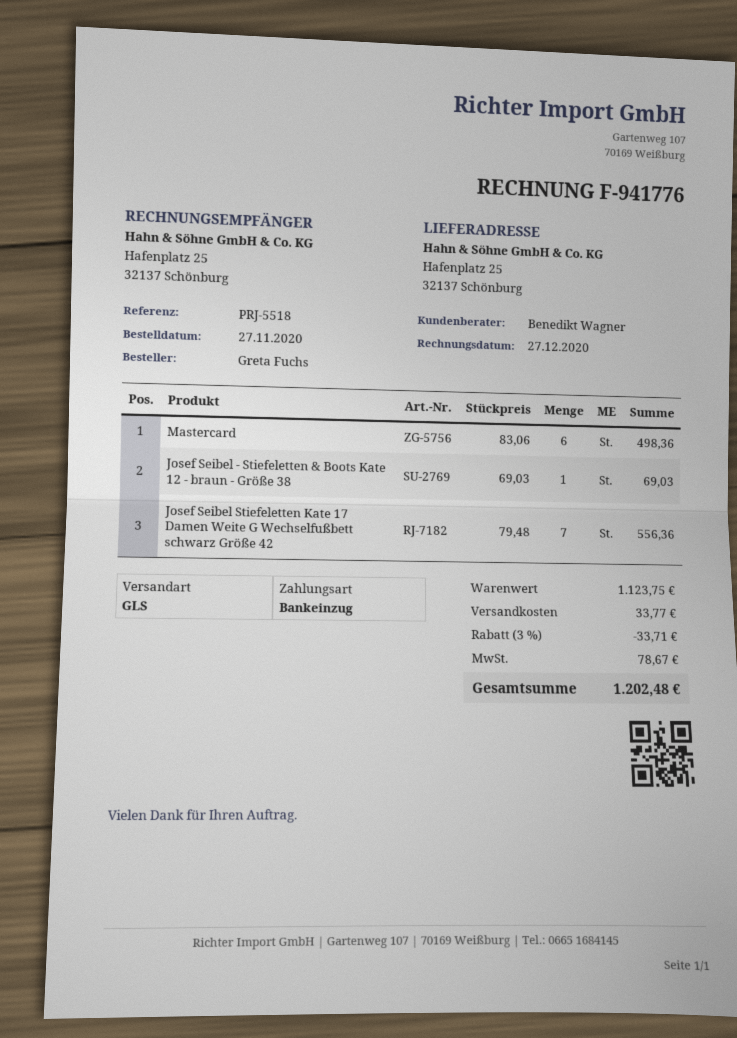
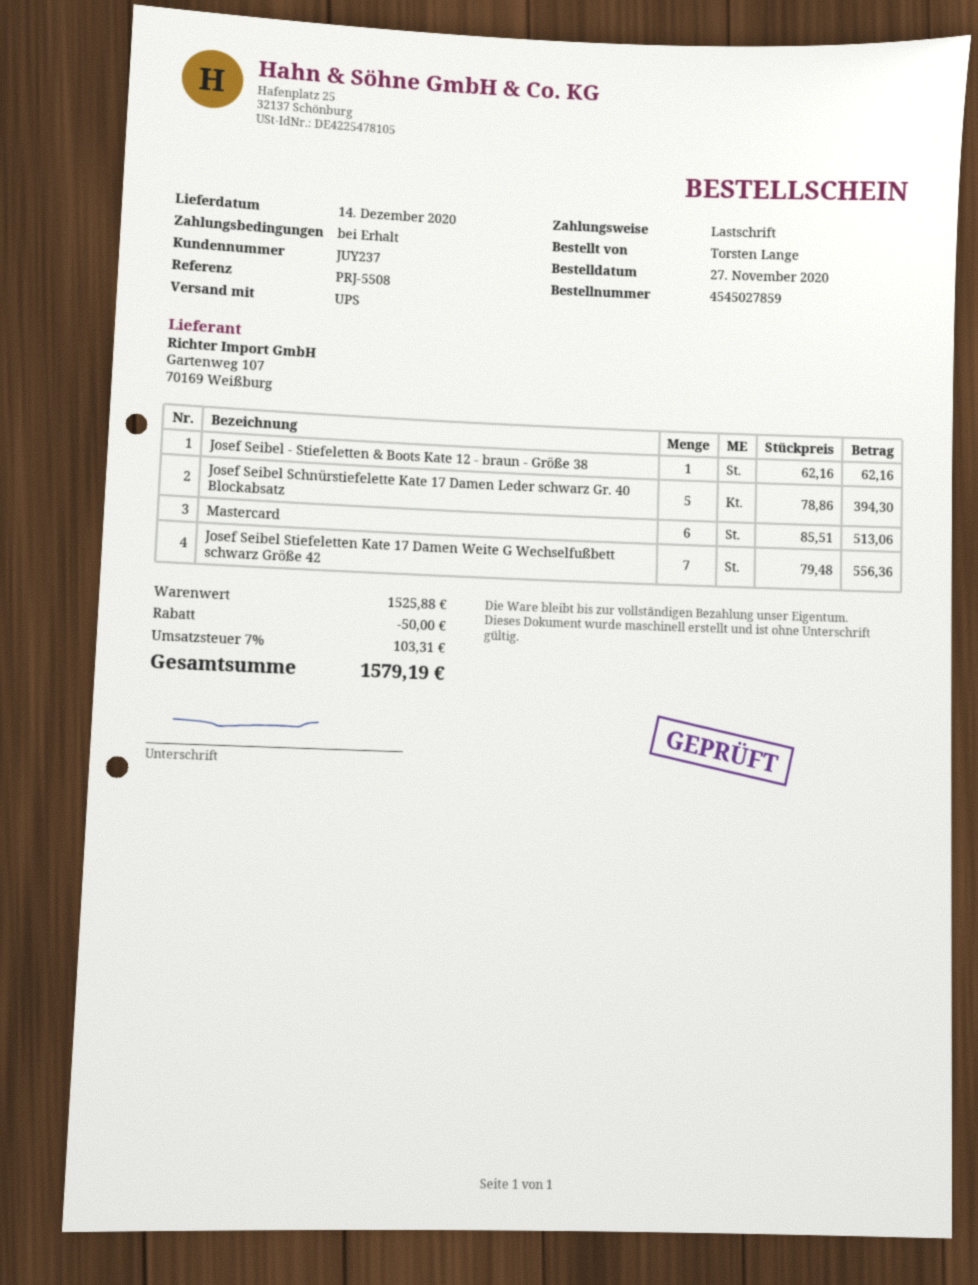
reference: PRJ-5518 -> PRJ-5508
ordered by: Greta Fuchs -> Torsten Lange
shipping method: GLS -> UPS
Mastercard: 6 x 83.06 = 498.36 -> 6 x 85.51 = 513.06
Josef Seibel - Stiefeletten & Boots Kate 12 - braun - Größe 38: 1 x 69.03 = 69.03 -> 1 x 62.16 = 62.16
Josef Seibel Schnürstiefelette Kate 17 Damen Leder schwarz Gr. 40 Blockabsatz: none -> 5 x 78.86 = 394.30
subtotal: 1123.75 -> 1525.88
discount: 33.71 -> 50.00
shipping: 33.77 -> none
tax: 78.67 -> 103.31
total: 1202.48 -> 1579.19

